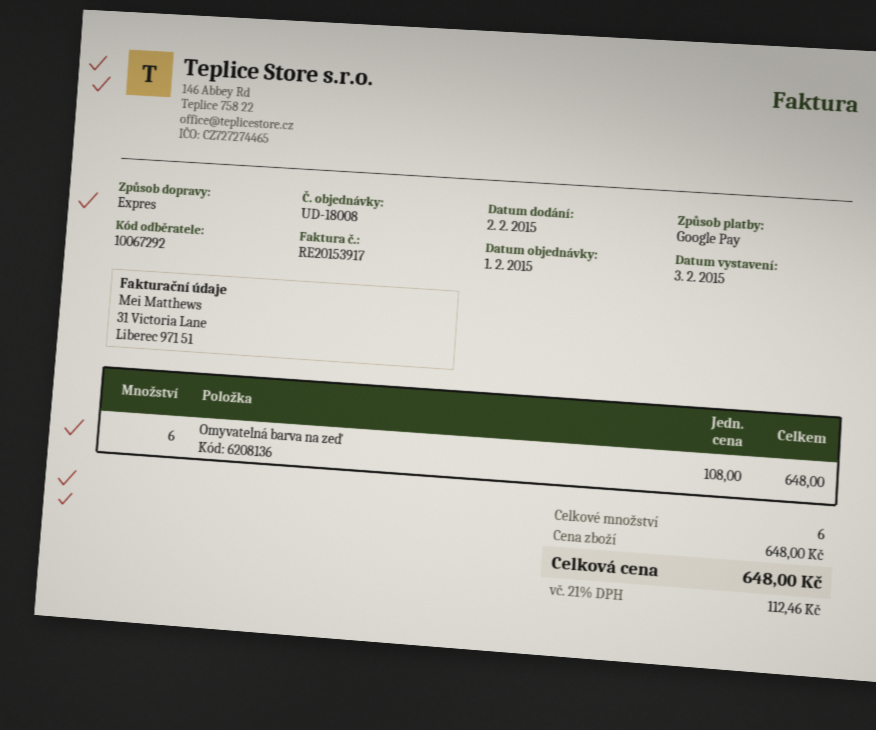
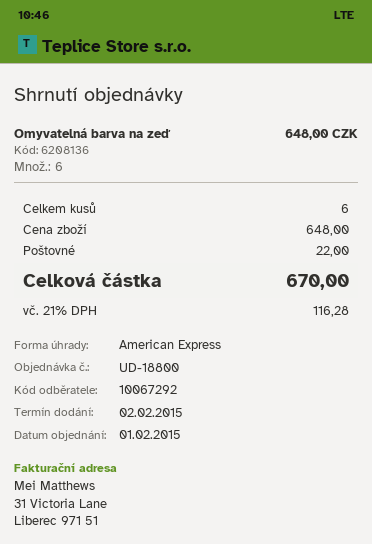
order number: UD-18008 -> UD-18800
payment method: Google Pay -> American Express
shipping: none -> 22.00
tax: 21% = 112.46 -> 21% = 116.28
total: 648.00 -> 670.00

